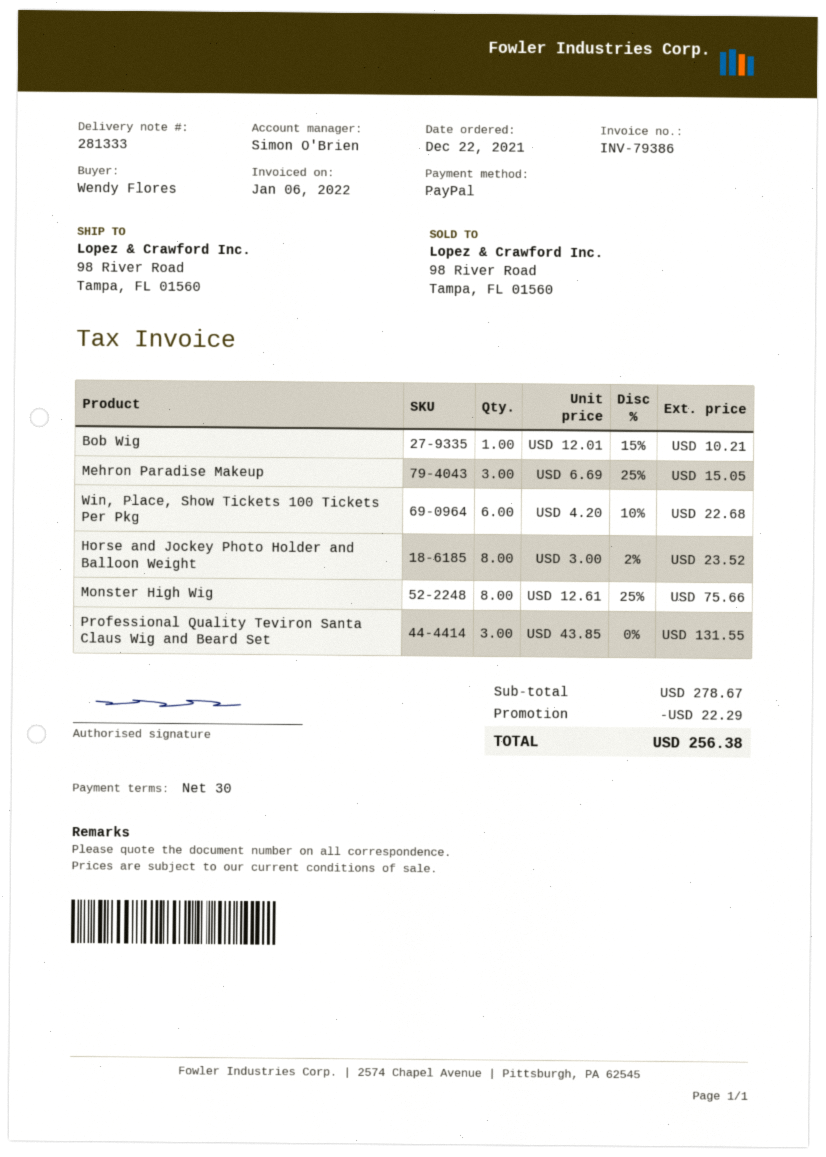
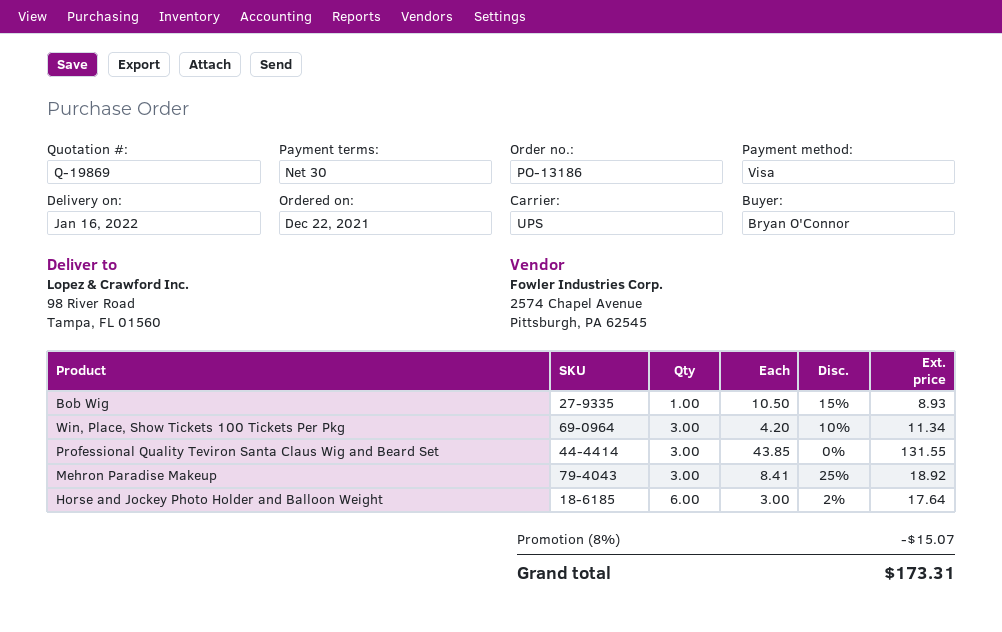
ordered by: Wendy Flores -> Bryan O'Connor
payment method: PayPal -> Visa
Bob Wig: 1 x 12.01 - 15% = 10.21 -> 1 x 10.50 - 15% = 8.93
Mehron Paradise Makeup: 3 x 6.69 - 25% = 15.05 -> 3 x 8.41 - 25% = 18.92
Win, Place, Show Tickets 100 Tickets Per Pkg: 6 x 4.20 - 10% = 22.68 -> 3 x 4.20 - 10% = 11.34
Horse and Jockey Photo Holder and Balloon Weight: 8 x 3.00 - 2% = 23.52 -> 6 x 3.00 - 2% = 17.64
Monster High Wig: 8 x 12.61 - 25% = 75.66 -> none
discount: 22.29 -> 15.07
total: 256.38 -> 173.31

